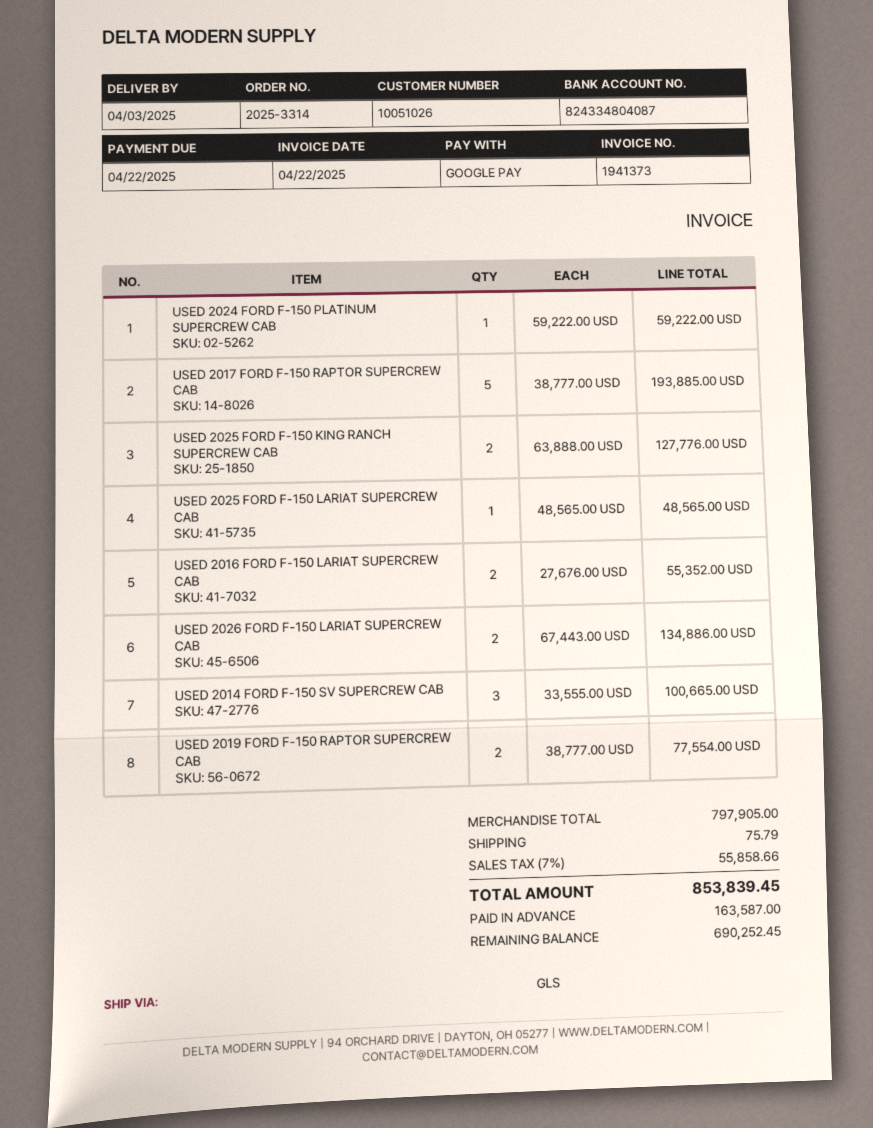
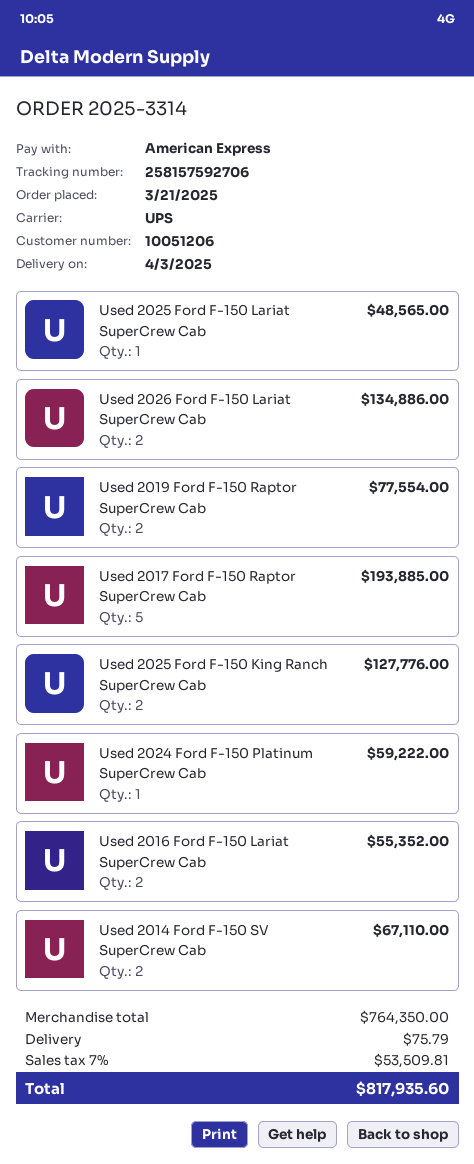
customer number: 10051026 -> 10051206
payment method: Google Pay -> American Express
shipping method: GLS -> UPS
USED 2014 FORD F-150 SV SUPERCREW CAB: 3 for 100665.00 -> 2 for 67110.00
subtotal: 797905.00 -> 764350.00
tax: 7% = 55858.66 -> 7% = 53509.81
total: 853839.45 -> 817935.60

